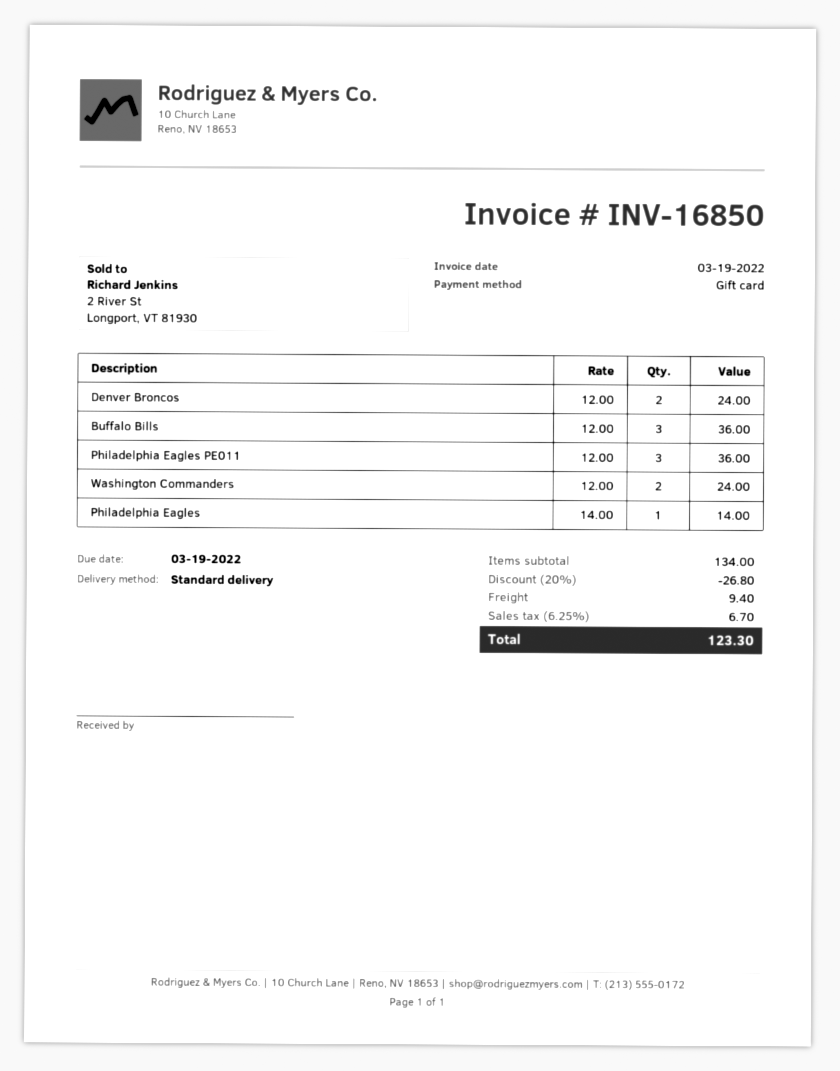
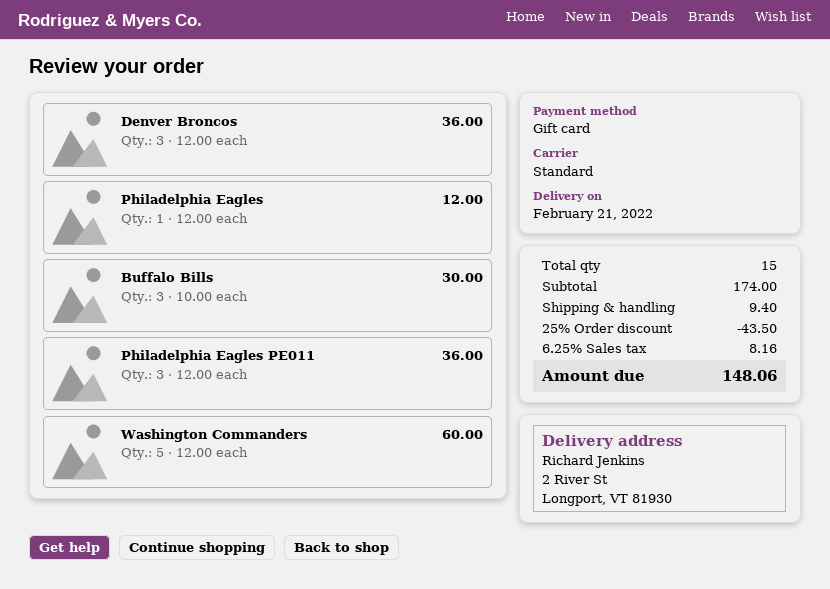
Denver Broncos: 2 x 12.00 = 24.00 -> 3 x 12.00 = 36.00
Buffalo Bills: 3 x 12.00 = 36.00 -> 3 x 10.00 = 30.00
Washington Commanders: 2 x 12.00 = 24.00 -> 5 x 12.00 = 60.00
Philadelphia Eagles: 1 x 14.00 = 14.00 -> 1 x 12.00 = 12.00
subtotal: 134.00 -> 174.00
discount: 20% = 26.80 -> 25% = 43.50
tax: 6.25% = 6.70 -> 6.25% = 8.16
total: 123.30 -> 148.06

